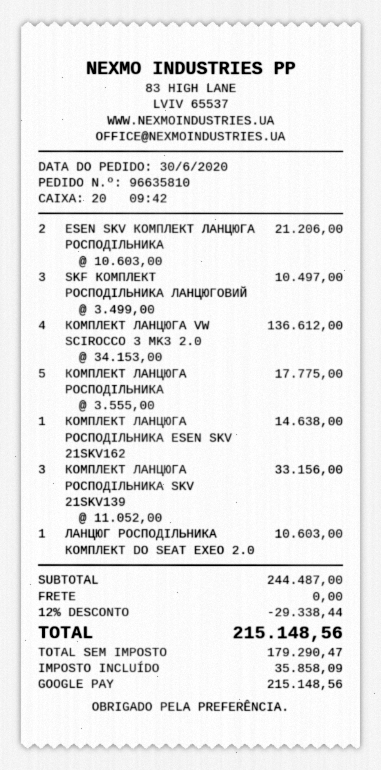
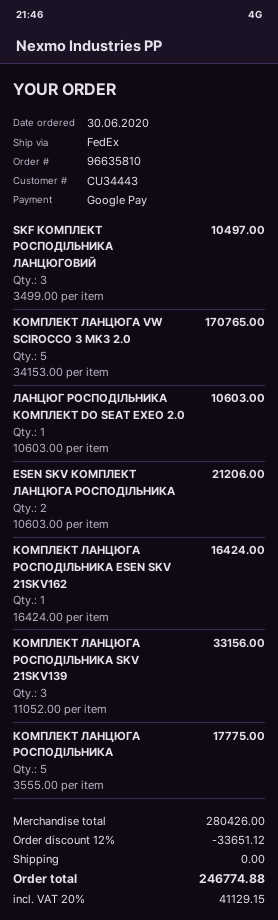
КОМПЛЕКТ ЛАНЦЮГА VW SCIROCCO 3 MK3 2.0: 4 x 34153.00 = 136612.00 -> 5 x 34153.00 = 170765.00
КОМПЛЕКТ ЛАНЦЮГА РОСПОДІЛЬНИКА ESEN SKV 21SKV162: 1 x 14638.00 = 14638.00 -> 1 x 16424.00 = 16424.00
subtotal: 244487.00 -> 280426.00
discount: 12% = 29338.44 -> 12% = 33651.12
tax: 35858.09 -> 41129.15
total: 215148.56 -> 246774.88

